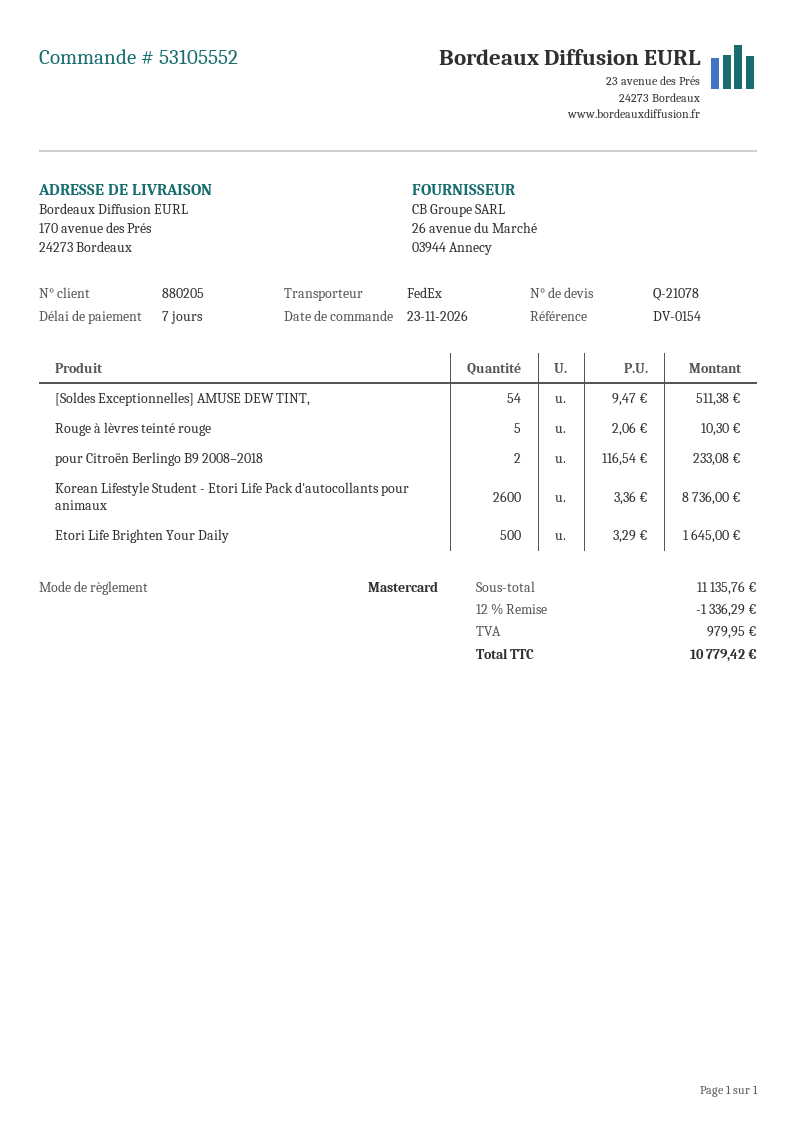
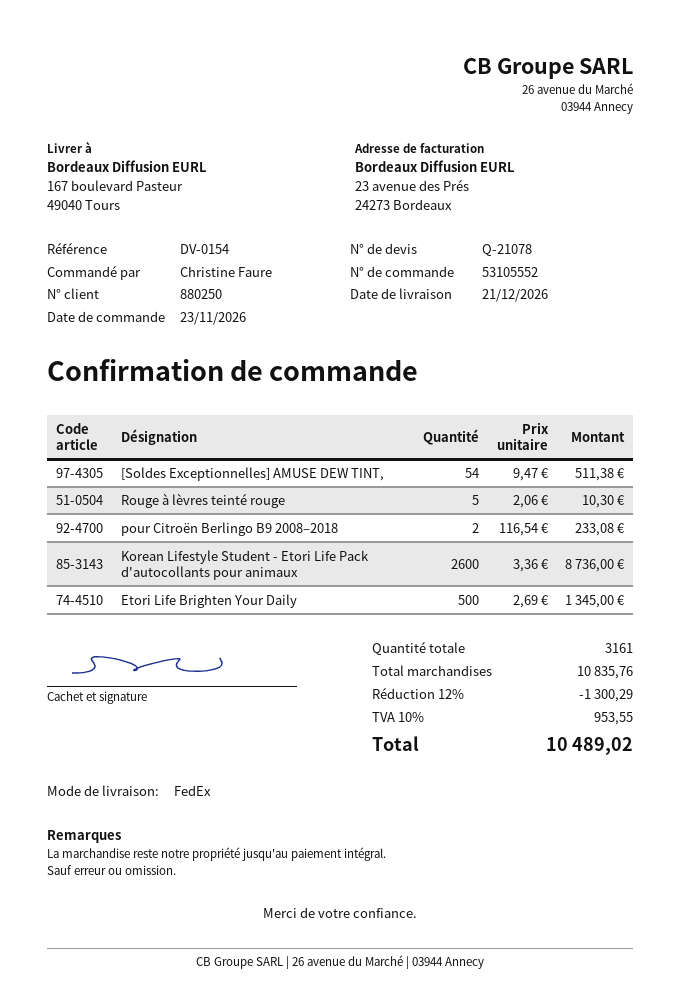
customer number: 880205 -> 880250
ship to: 170 avenue des Prés, 24273 Bordeaux -> 167 boulevard Pasteur, 49040 Tours
Etori Life Brighten Your Daily: 500 x 3.29 = 1645.00 -> 500 x 2.69 = 1345.00
subtotal: 11135.76 -> 10835.76
discount: 12% = 1336.29 -> 12% = 1300.29
tax: 979.95 -> 953.55
total: 10779.42 -> 10489.02

